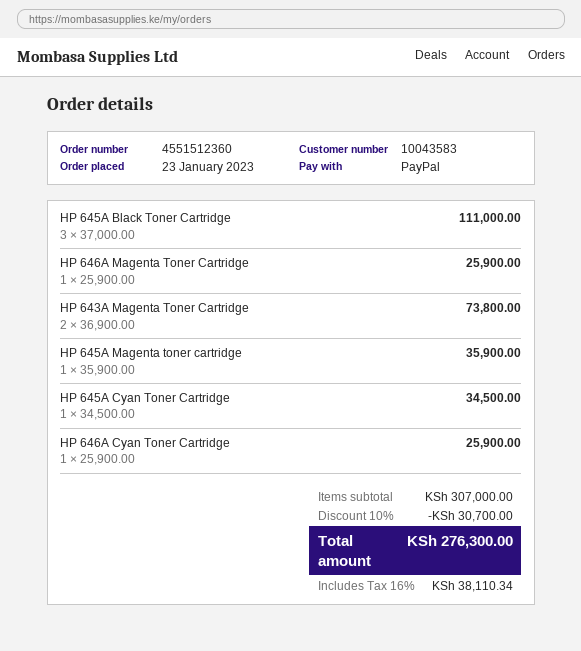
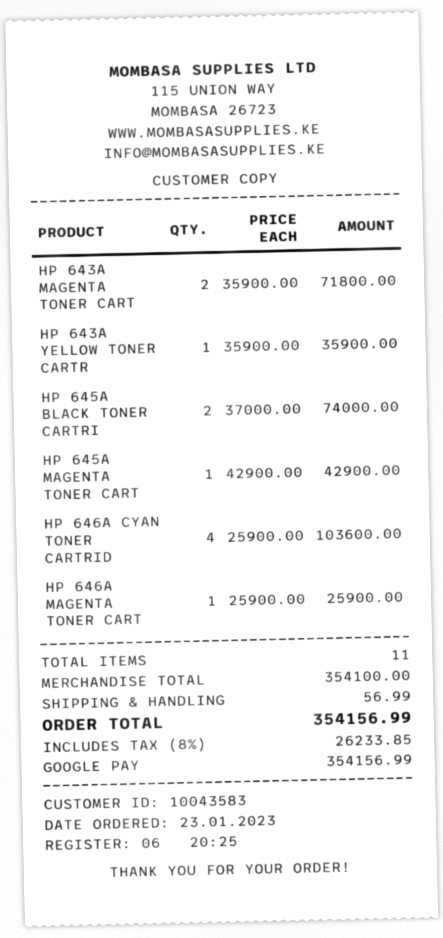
payment method: PayPal -> Google Pay
HP 645A Black Toner Cartridge: 3 x 37000.00 = 111000.00 -> 2 x 37000.00 = 74000.00
HP 643A Magenta Toner Cartridge: 2 x 36900.00 = 73800.00 -> 2 x 35900.00 = 71800.00
HP 645A Magenta toner cartridge: 1 x 35900.00 = 35900.00 -> 1 x 42900.00 = 42900.00
HP 645A Cyan Toner Cartridge: 1 x 34500.00 = 34500.00 -> none
HP 646A Cyan Toner Cartridge: 1 x 25900.00 = 25900.00 -> 4 x 25900.00 = 103600.00
HP 643A YELLOW TONER CARTR: none -> 1 x 35900.00 = 35900.00
subtotal: 307000.00 -> 354100.00
discount: 10% = 30700.00 -> none
shipping: none -> 56.99
tax: 16% = 38110.34 -> 8% = 26233.85
total: 276300.00 -> 354156.99

